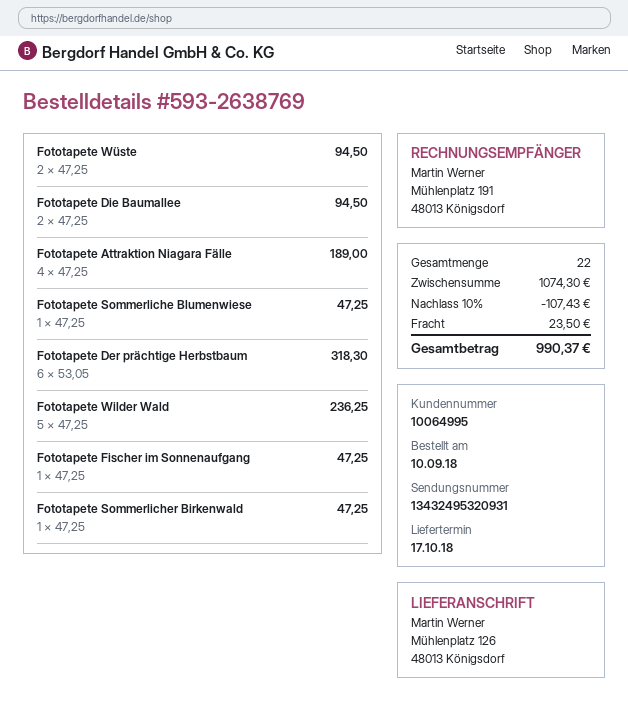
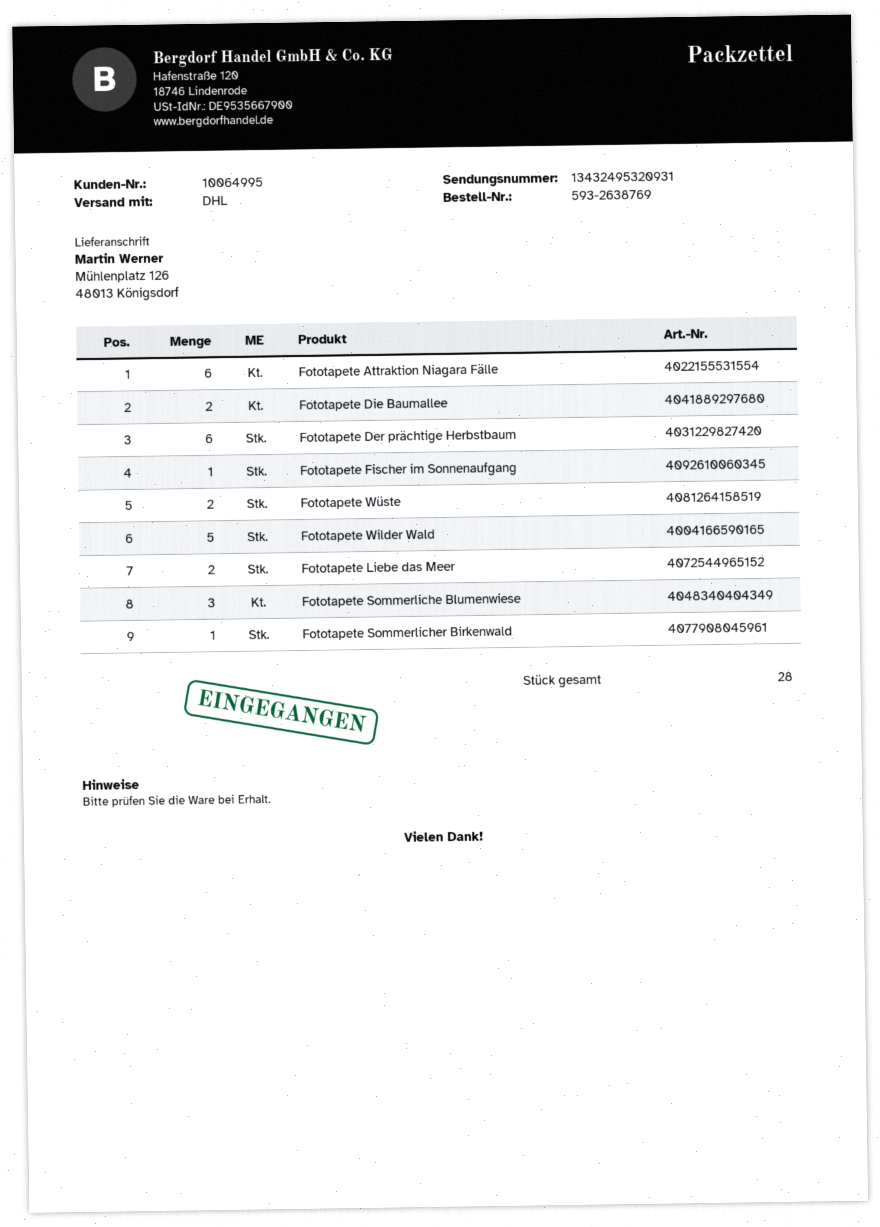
Fototapete Attraktion Niagara Fälle: 4 -> 6
Fototapete Sommerliche Blumenwiese: 1 -> 3
Fototapete Liebe das Meer: none -> 2
total quantity: 22 -> 28

